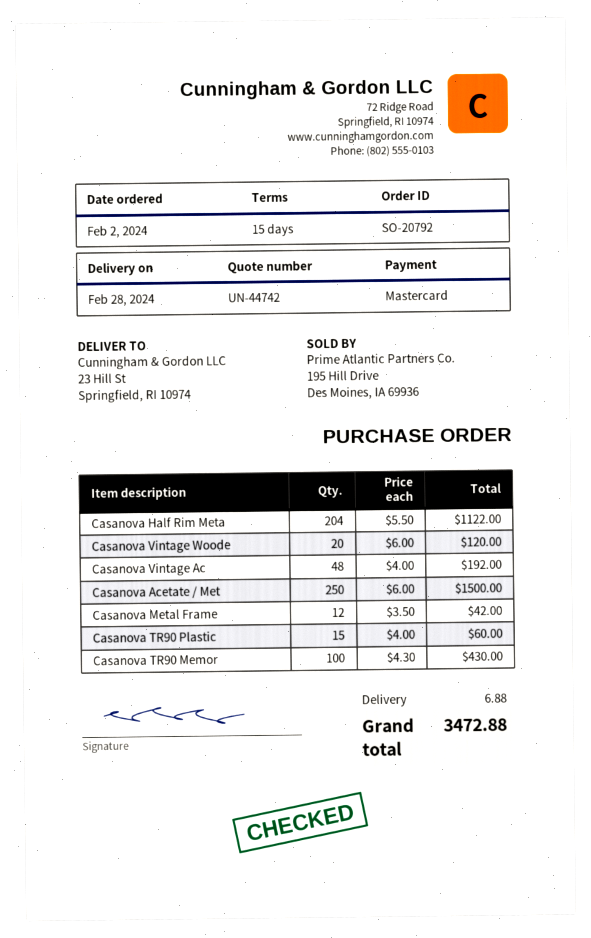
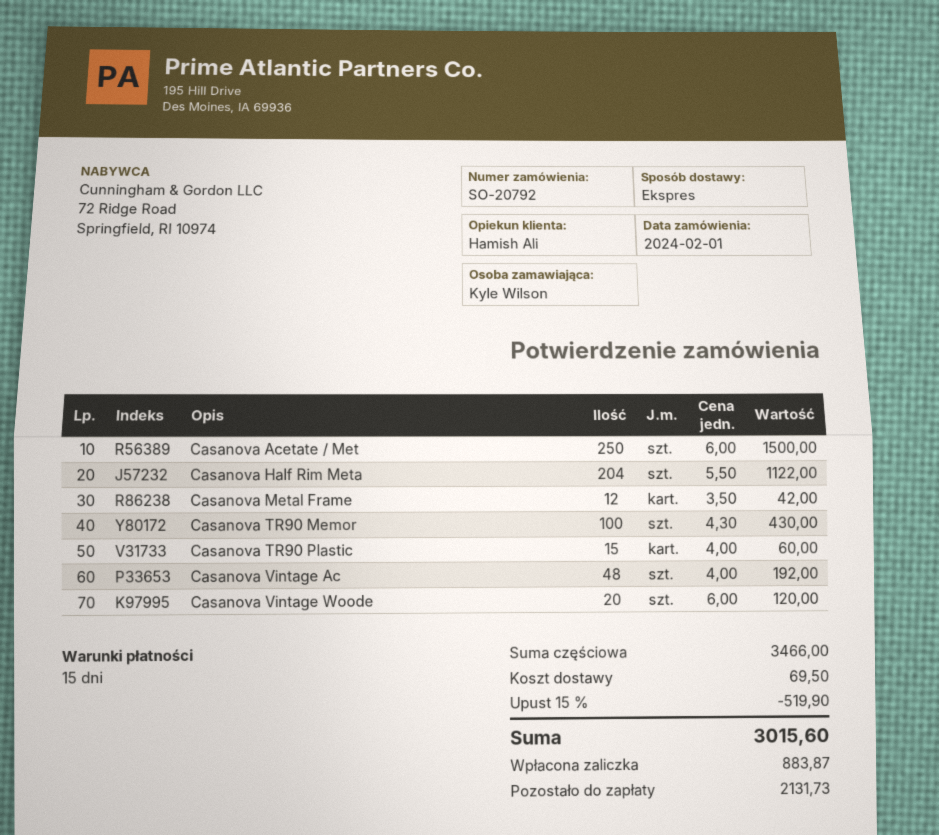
order date: 2024-02-02 -> 2024-02-01
discount: none -> 15% = 519.90
shipping: 6.88 -> 69.50
total: 3472.88 -> 3015.60

